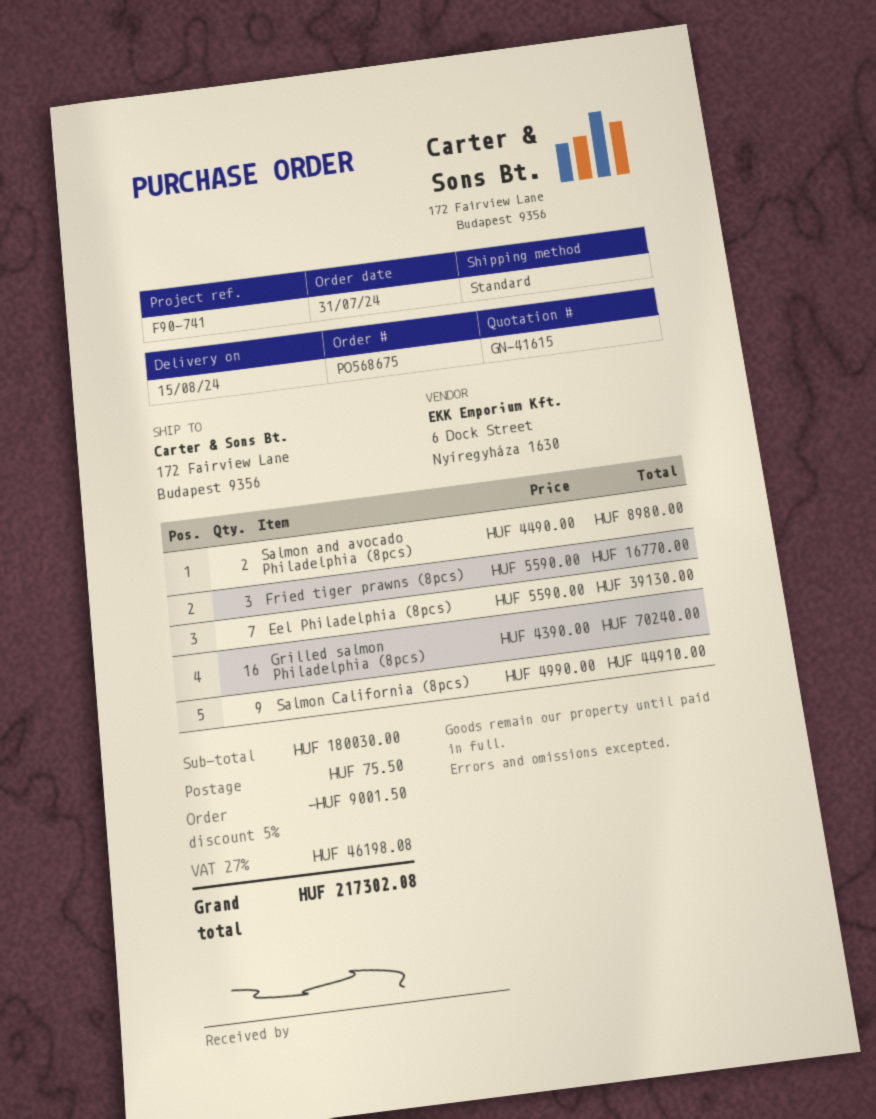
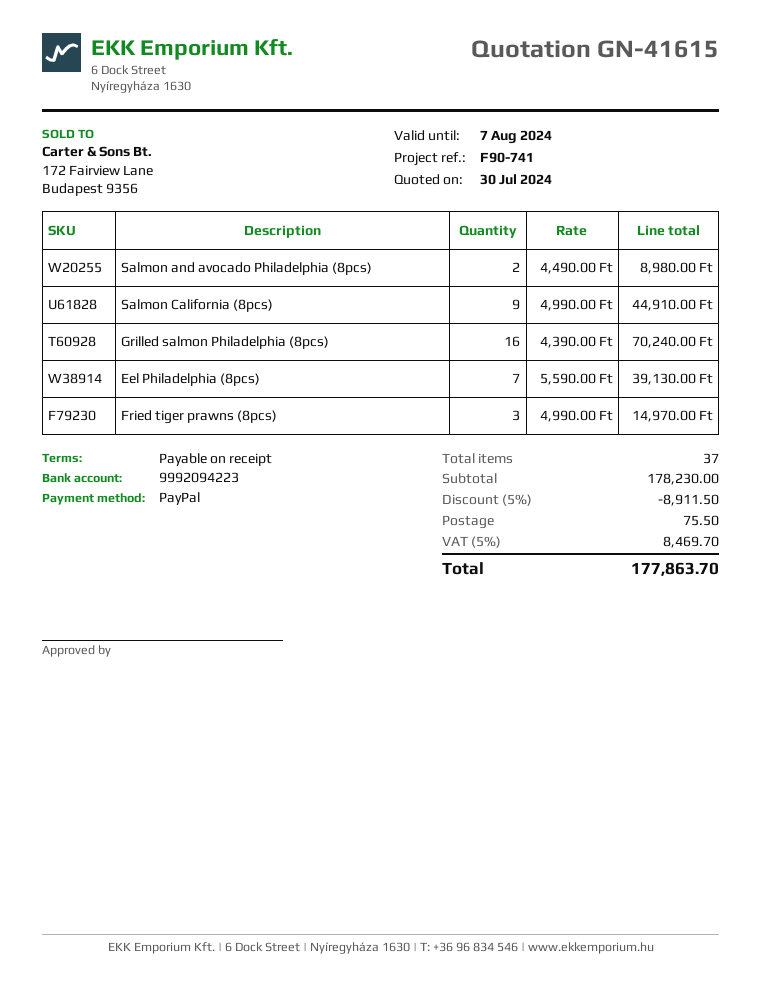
Fried tiger prawns (8pcs): 3 x 5590.00 = 16770.00 -> 3 x 4990.00 = 14970.00
subtotal: 180030.00 -> 178230.00
discount: 5% = 9001.50 -> 5% = 8911.50
tax: 27% = 46198.08 -> 5% = 8469.70
total: 217302.08 -> 177863.70

